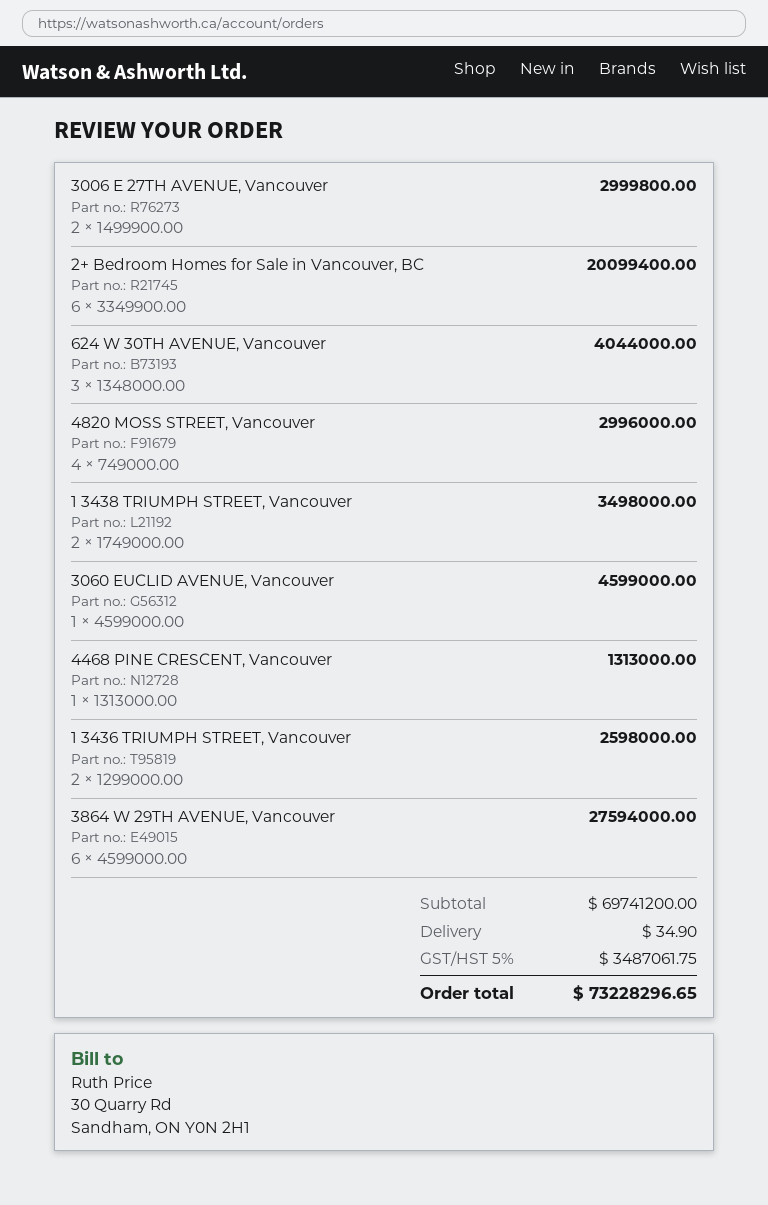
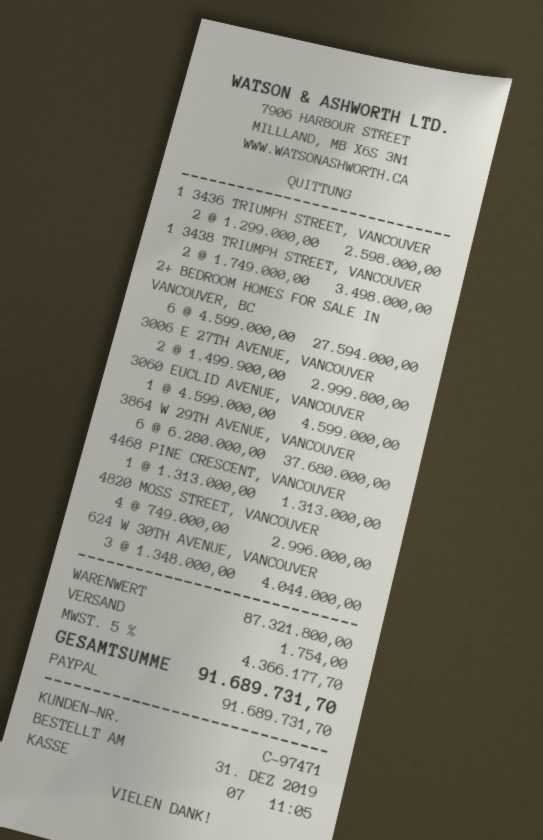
2+ Bedroom Homes for Sale in Vancouver, BC: 6 x 3349900.00 = 20099400.00 -> 6 x 4599000.00 = 27594000.00
3864 W 29TH AVENUE, Vancouver: 6 x 4599000.00 = 27594000.00 -> 6 x 6280000.00 = 37680000.00
subtotal: 69741200.00 -> 87321800.00
shipping: 34.90 -> 1754.00
tax: 5% = 3487061.75 -> 5% = 4366177.70
total: 73228296.65 -> 91689731.70

